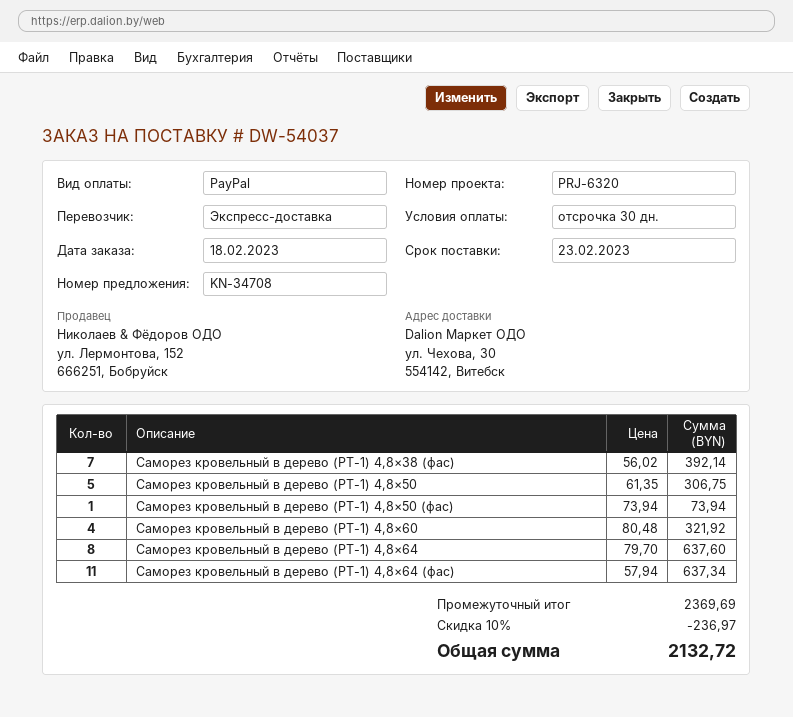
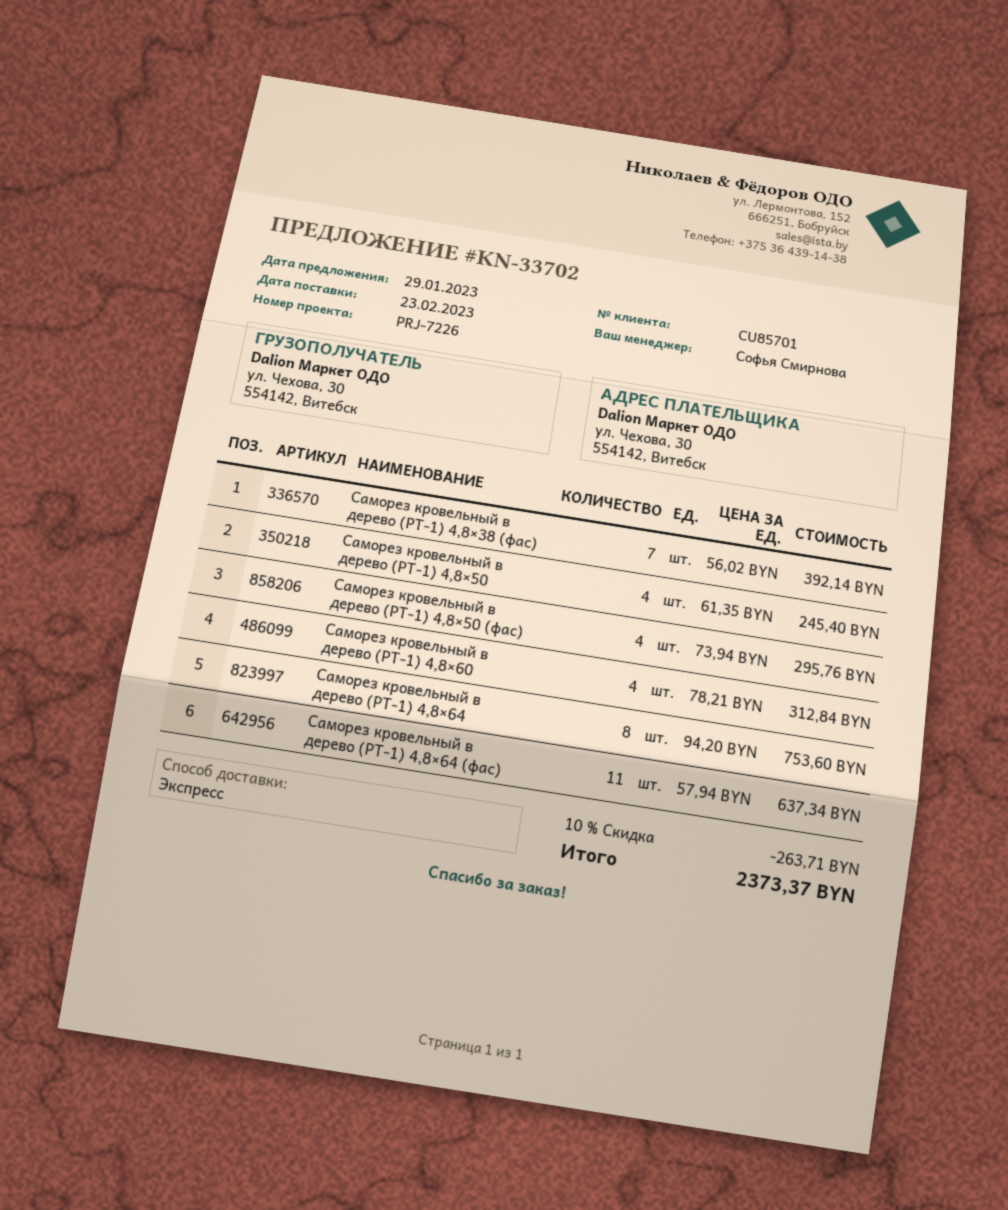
quote number: KN-34708 -> KN-33702
reference: PRJ-6320 -> PRJ-7226
Саморез кровельный в дерево (РТ-1) 4,8×50: 5 x 61.35 = 306.75 -> 4 x 61.35 = 245.40
Саморез кровельный в дерево (РТ-1) 4,8×50 (фас): 1 x 73.94 = 73.94 -> 4 x 73.94 = 295.76
Саморез кровельный в дерево (РТ-1) 4,8×60: 4 x 80.48 = 321.92 -> 4 x 78.21 = 312.84
Саморез кровельный в дерево (РТ-1) 4,8×64: 8 x 79.70 = 637.60 -> 8 x 94.20 = 753.60
discount: 10% = 236.97 -> 10% = 263.71
total: 2132.72 -> 2373.37

